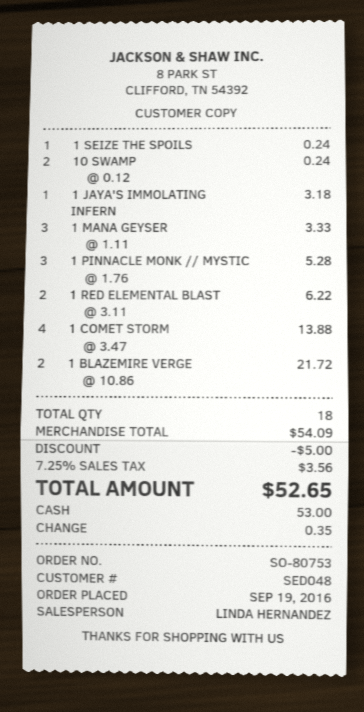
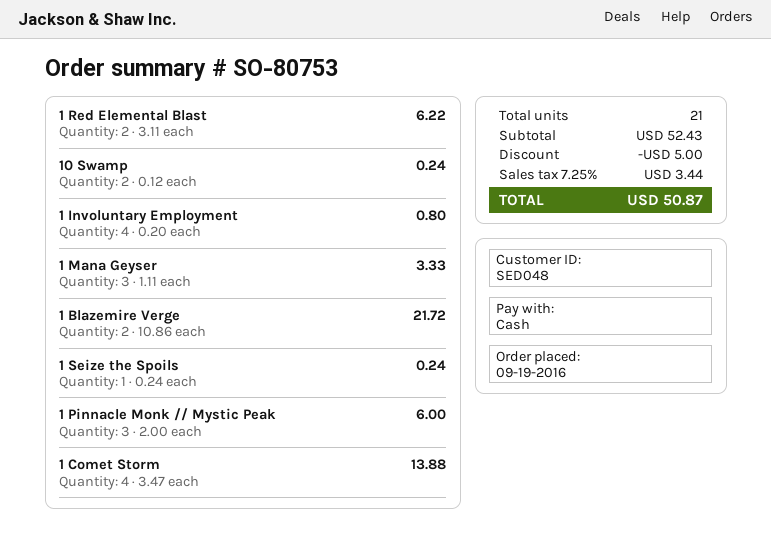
1 JAYA'S IMMOLATING INFERN: 1 x 3.18 = 3.18 -> none
1 PINNACLE MONK // MYSTIC: 3 x 1.76 = 5.28 -> 3 x 2.00 = 6.00
1 Involuntary Employment: none -> 4 x 0.20 = 0.80
total quantity: 18 -> 21
subtotal: 54.09 -> 52.43
tax: 7.25% = 3.56 -> 7.25% = 3.44
total: 52.65 -> 50.87

